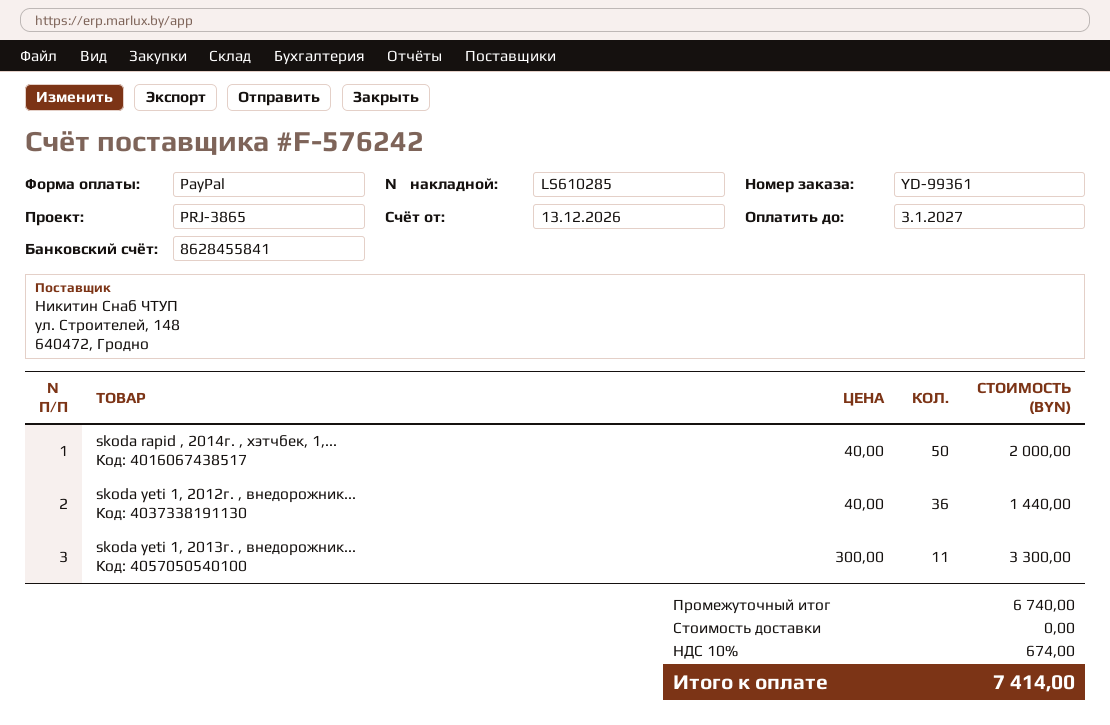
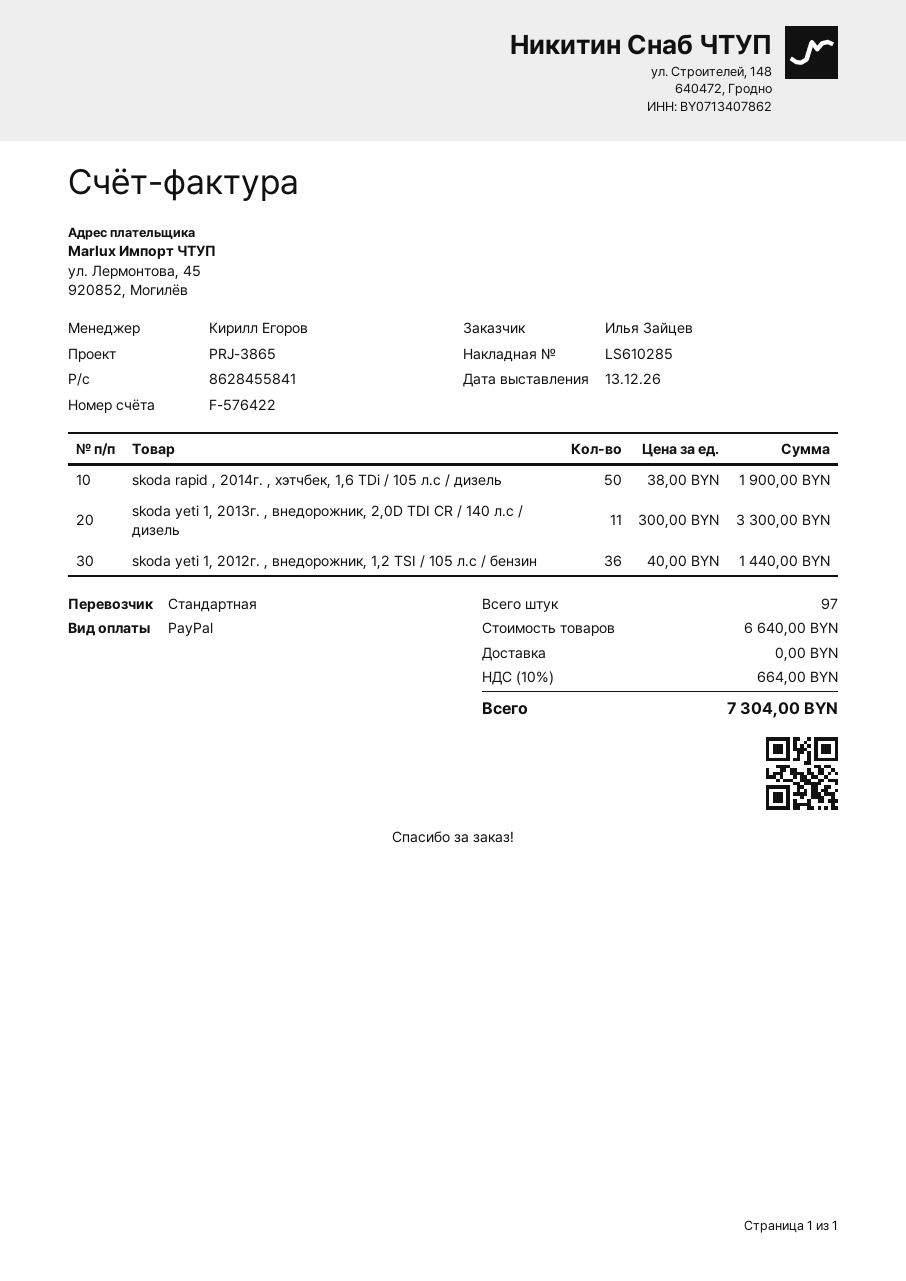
invoice number: F-576242 -> F-576422
skoda rapid , 2014г. , хэтчбек, 1,...: 50 x 40.00 = 2000.00 -> 50 x 38.00 = 1900.00
subtotal: 6740.00 -> 6640.00
tax: 10% = 674.00 -> 10% = 664.00
total: 7414.00 -> 7304.00

